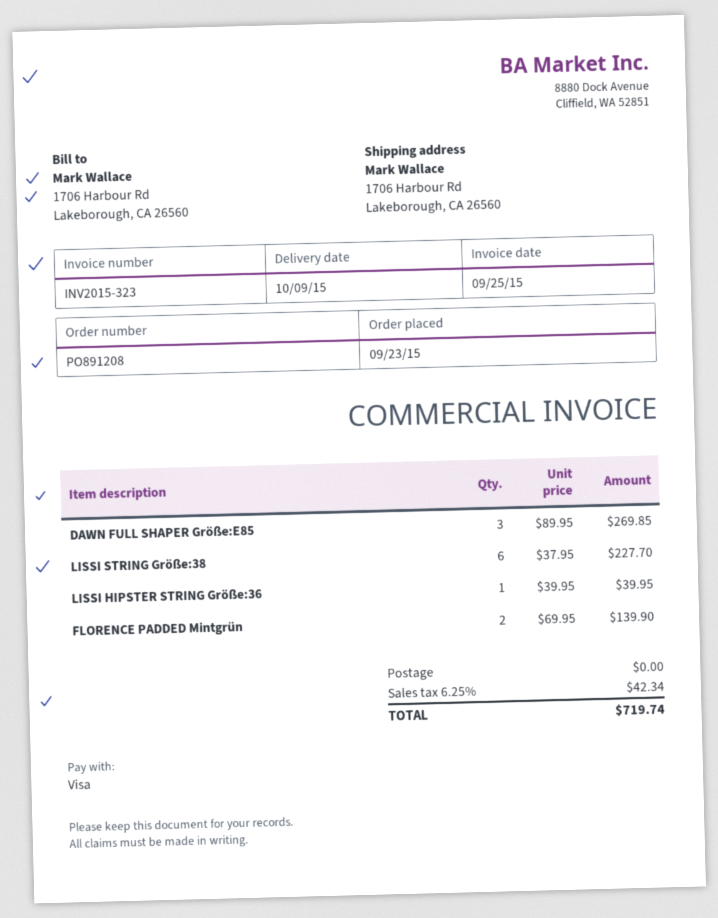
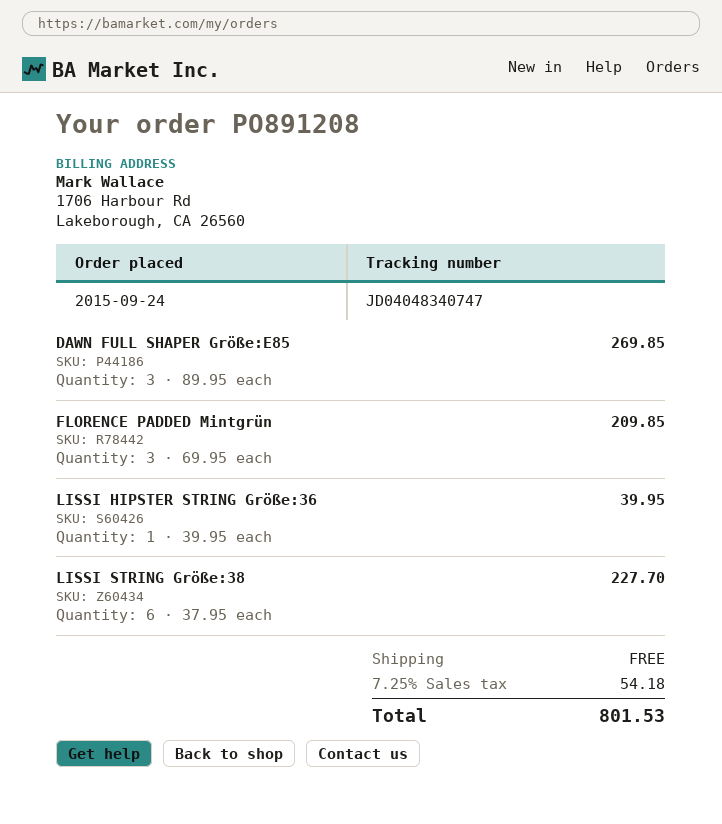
order date: 2015-09-23 -> 2015-09-24
FLORENCE PADDED Mintgrün: 2 x 69.95 = 139.90 -> 3 x 69.95 = 209.85
tax: 6.25% = 42.34 -> 7.25% = 54.18
total: 719.74 -> 801.53

